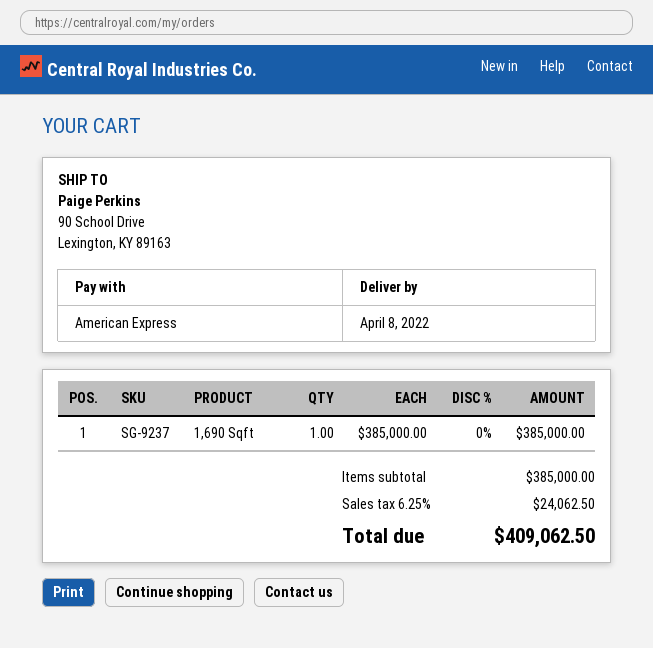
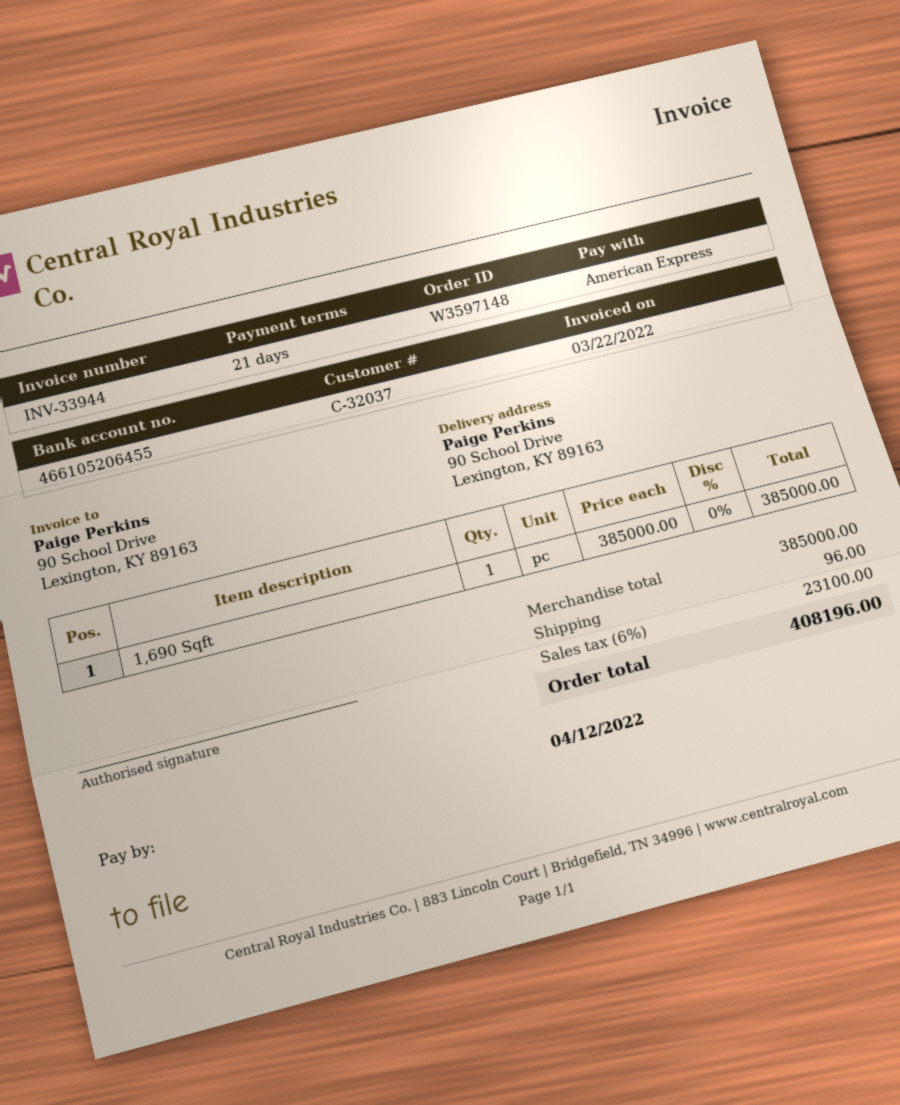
shipping: none -> 96.00
tax: 6.25% = 24062.50 -> 6% = 23100.00
total: 409062.50 -> 408196.00

